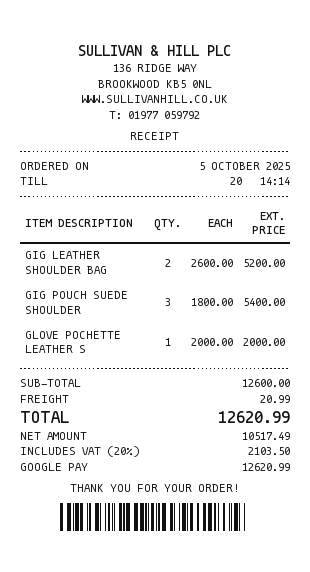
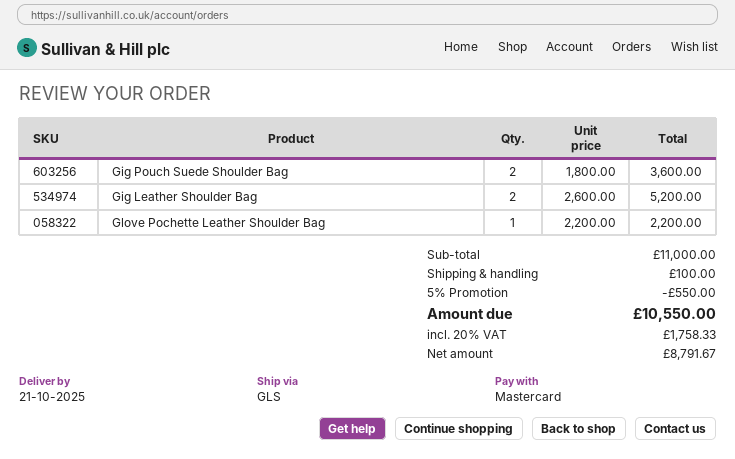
payment method: Google Pay -> Mastercard
GIG POUCH SUEDE SHOULDER: 3 x 1800.00 = 5400.00 -> 2 x 1800.00 = 3600.00
GLOVE POCHETTE LEATHER S: 1 x 2000.00 = 2000.00 -> 1 x 2200.00 = 2200.00
subtotal: 12600.00 -> 11000.00
discount: none -> 5% = 550.00
shipping: 20.99 -> 100.00
net: 10517.49 -> 8791.67
tax: 20% = 2103.50 -> 20% = 1758.33
total: 12620.99 -> 10550.00

